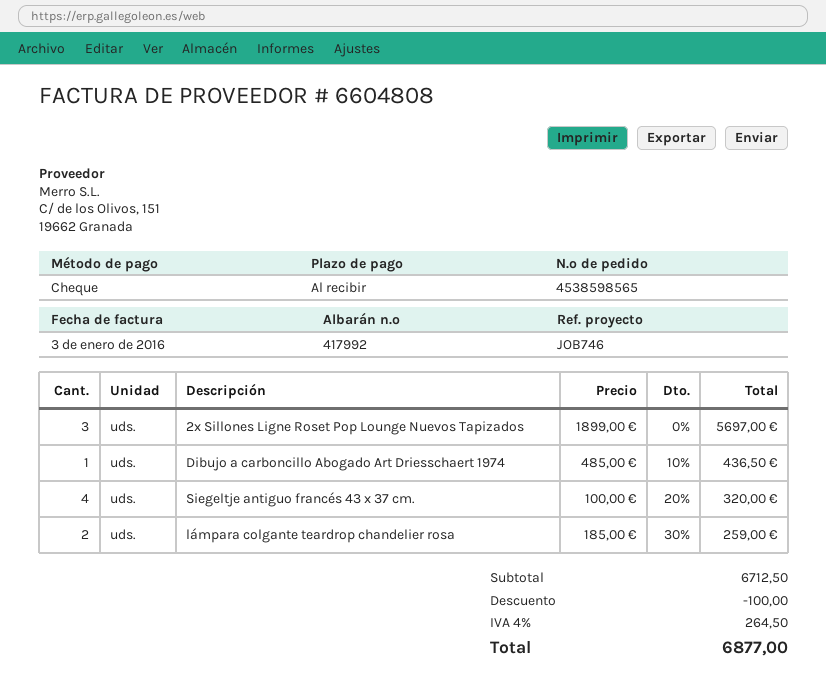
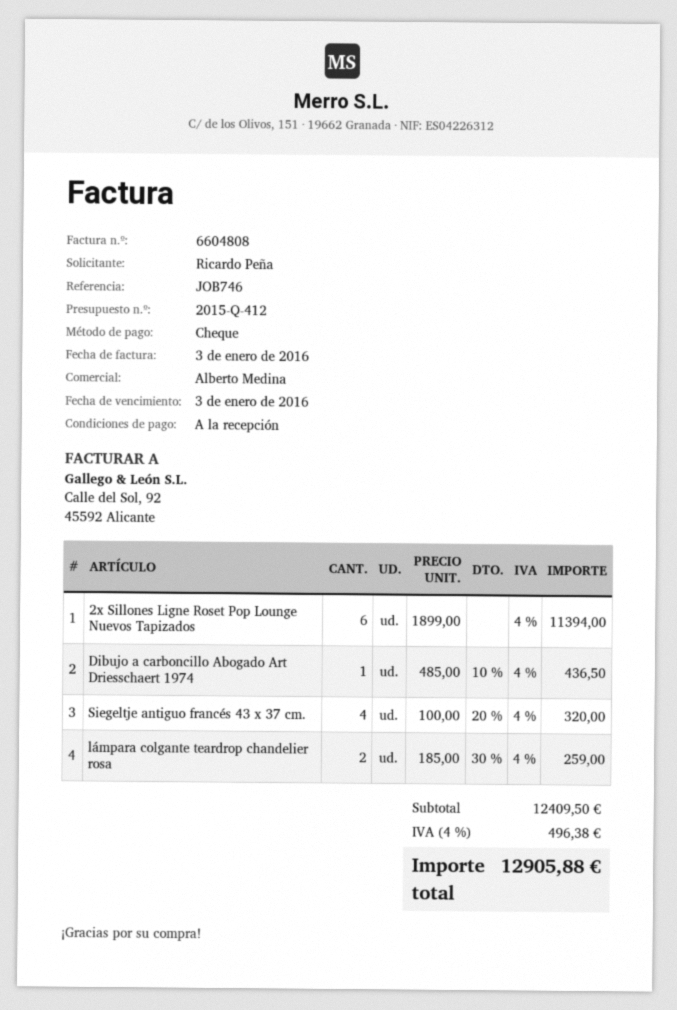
2x Sillones Ligne Roset Pop Lounge Nuevos Tapizados: 3 x 1899.00 = 5697.00 -> 6 x 1899.00 = 11394.00
subtotal: 6712.50 -> 12409.50
discount: 100.00 -> none
tax: 4% = 264.50 -> 4% = 496.38
total: 6877.00 -> 12905.88

